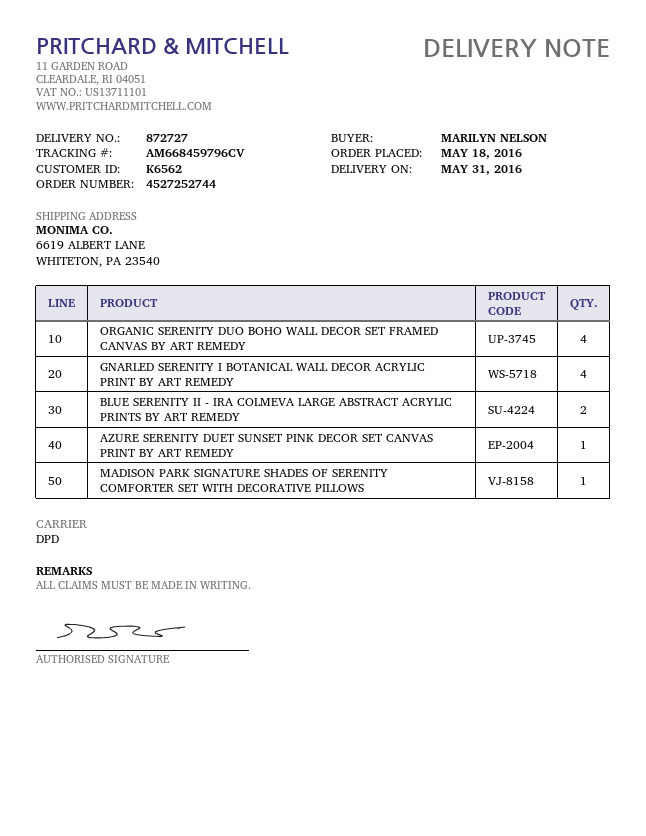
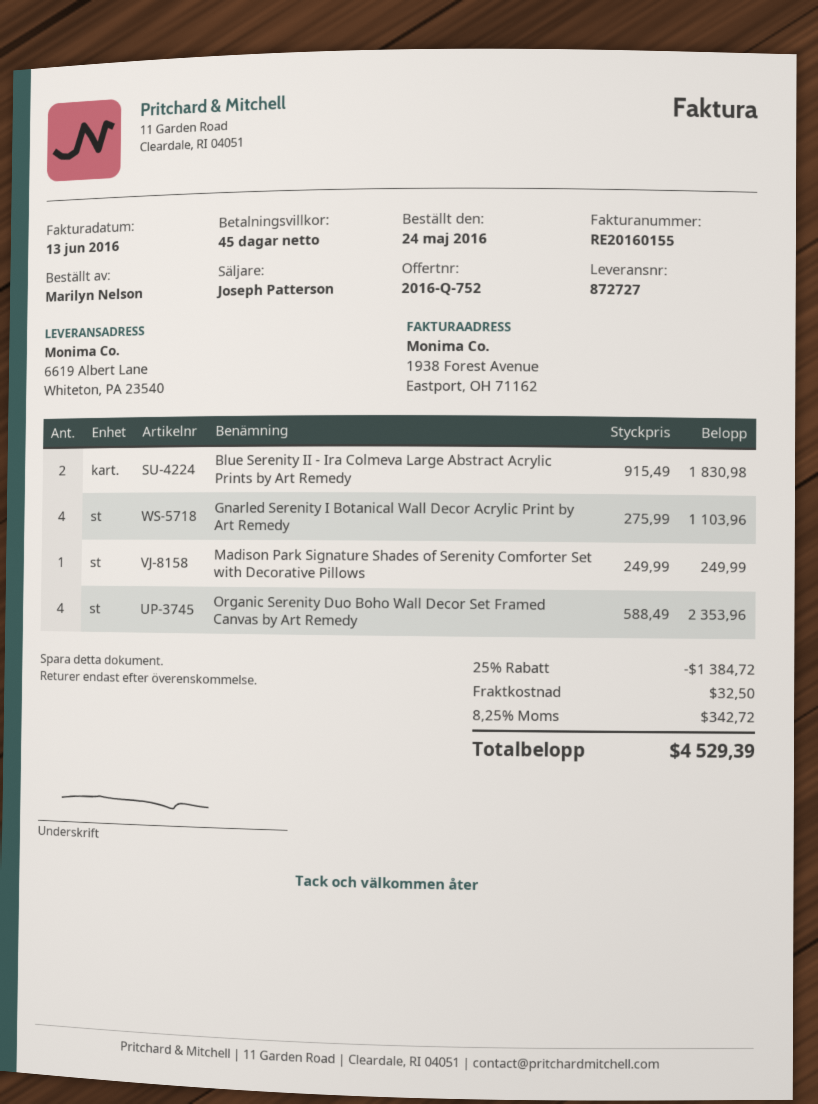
order date: 2016-05-18 -> 2016-05-24
AZURE SERENITY DUET SUNSET PINK DECOR SET CANVAS PRINT BY ART REMEDY: 1 -> none

